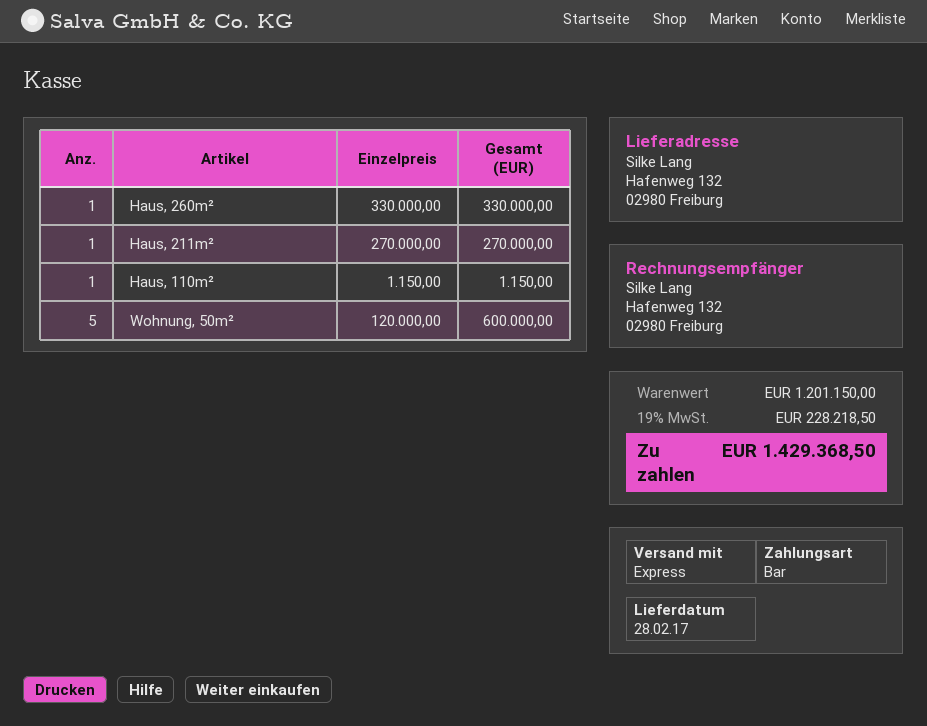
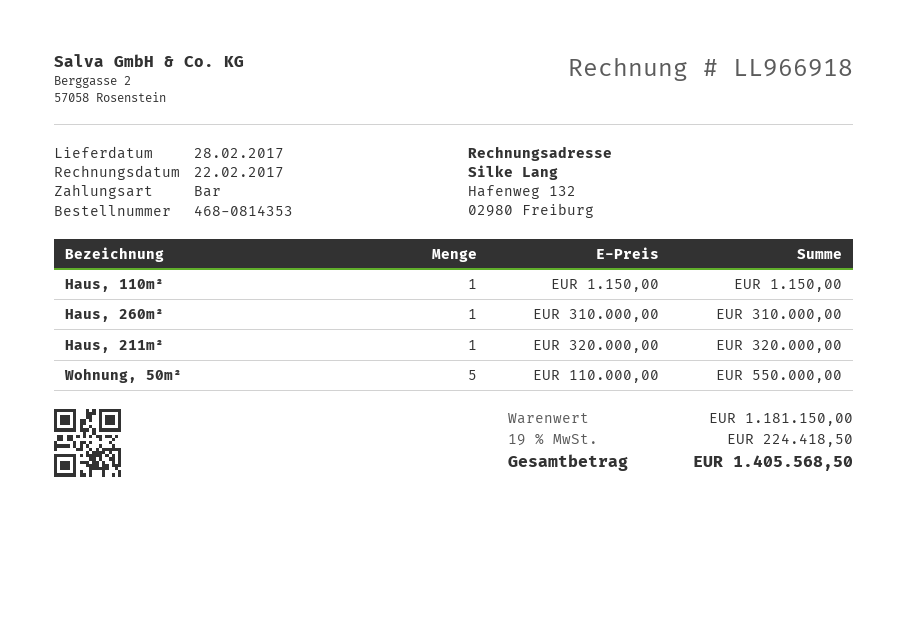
Haus, 260m²: 1 x 330000.00 = 330000.00 -> 1 x 310000.00 = 310000.00
Haus, 211m²: 1 x 270000.00 = 270000.00 -> 1 x 320000.00 = 320000.00
Wohnung, 50m²: 5 x 120000.00 = 600000.00 -> 5 x 110000.00 = 550000.00
subtotal: 1201150.00 -> 1181150.00
tax: 19% = 228218.50 -> 19% = 224418.50
total: 1429368.50 -> 1405568.50

